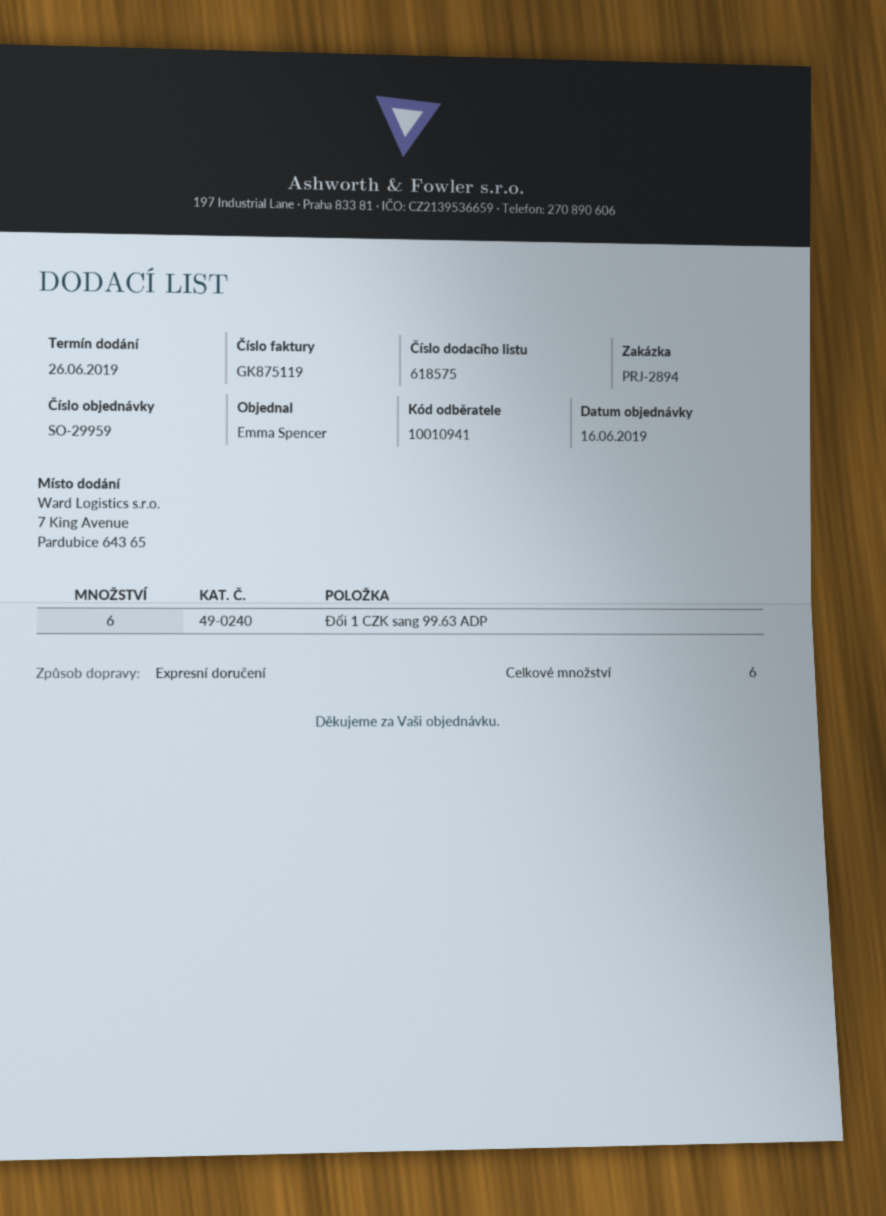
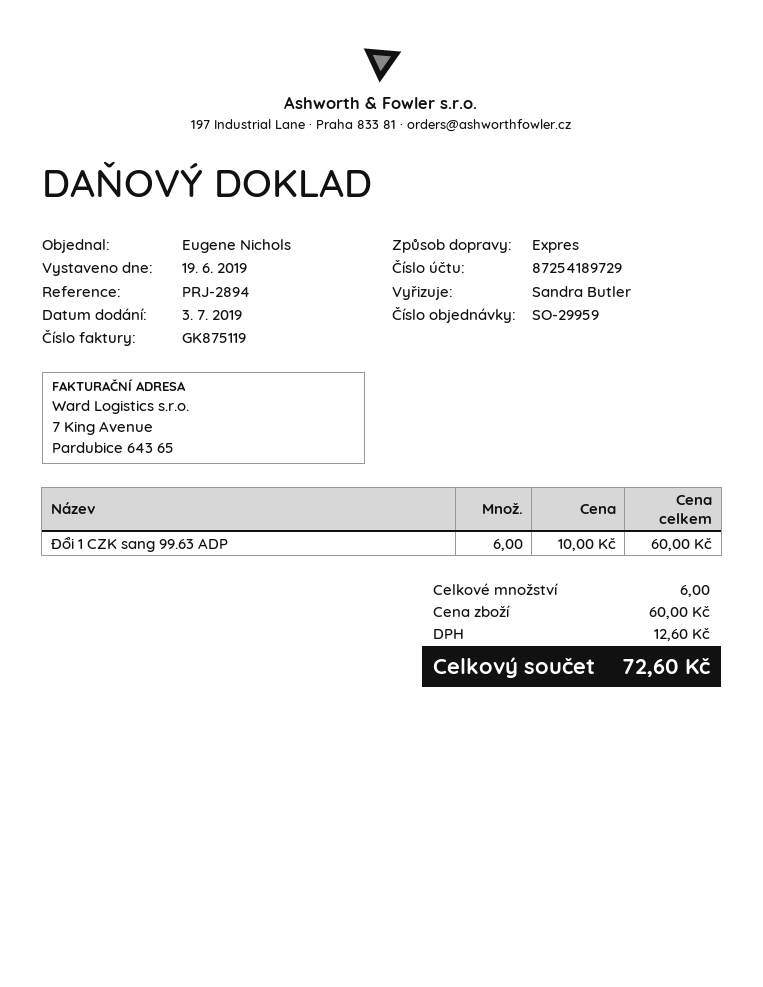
delivery date: 2019-06-26 -> 2019-07-03
ordered by: Emma Spencer -> Eugene Nichols

